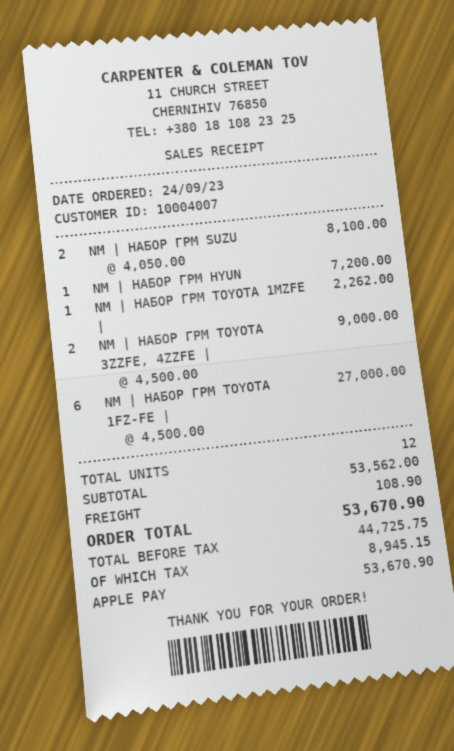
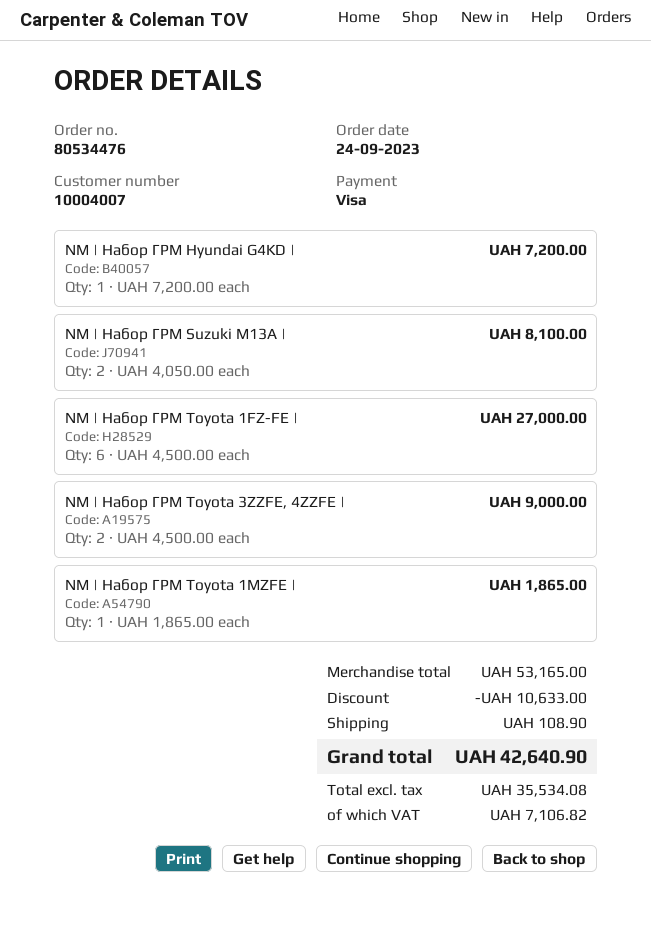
payment method: Apple Pay -> Visa
NM | НАБОР ГРМ TOYOTA 1MZFE |: 1 x 2262.00 = 2262.00 -> 1 x 1865.00 = 1865.00
subtotal: 53562.00 -> 53165.00
discount: none -> 10633.00
net: 44725.75 -> 35534.08
tax: 8945.15 -> 7106.82
total: 53670.90 -> 42640.90

